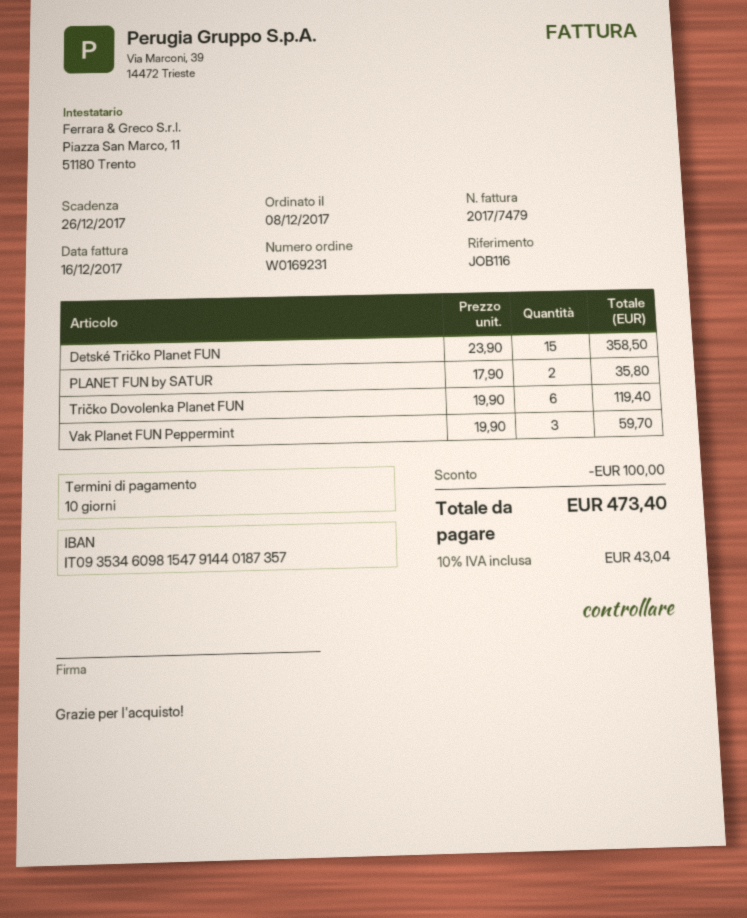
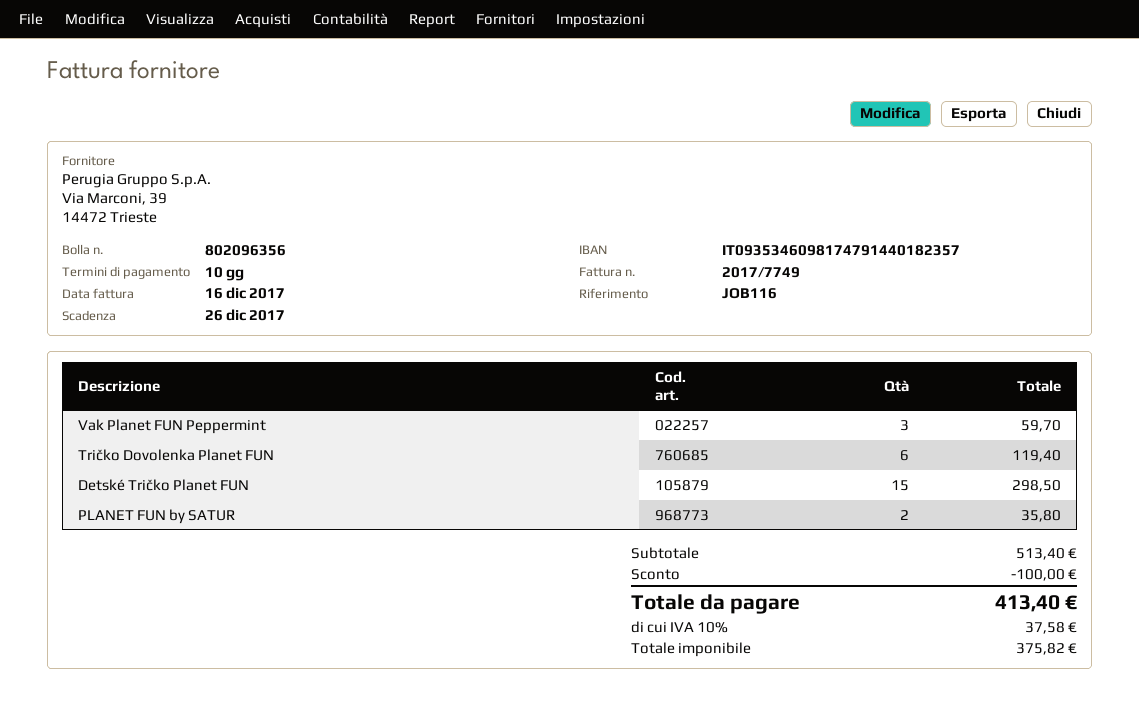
invoice number: 2017/7479 -> 2017/7749
bank account: IT0935346098154791440187357 -> IT0935346098174791440182357
Detské Tričko Planet FUN: 15 for 358.50 -> 15 for 298.50
tax: 10% = 43.04 -> 10% = 37.58
total: 473.40 -> 413.40

